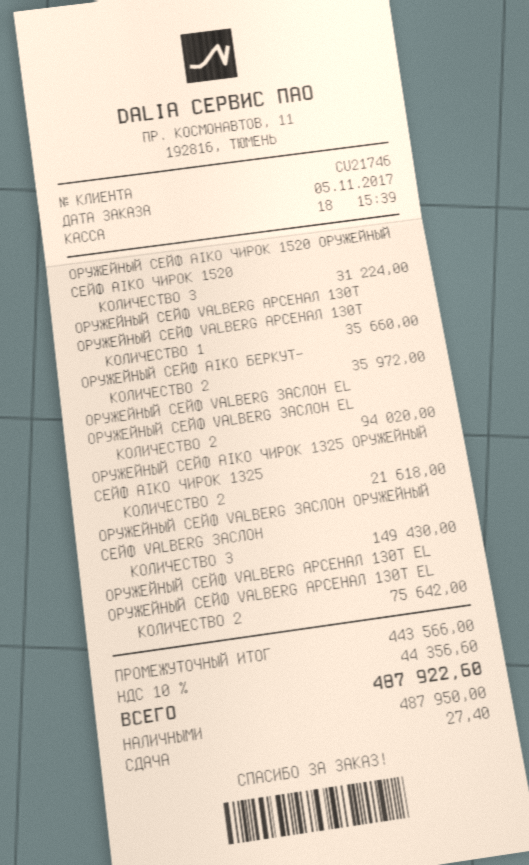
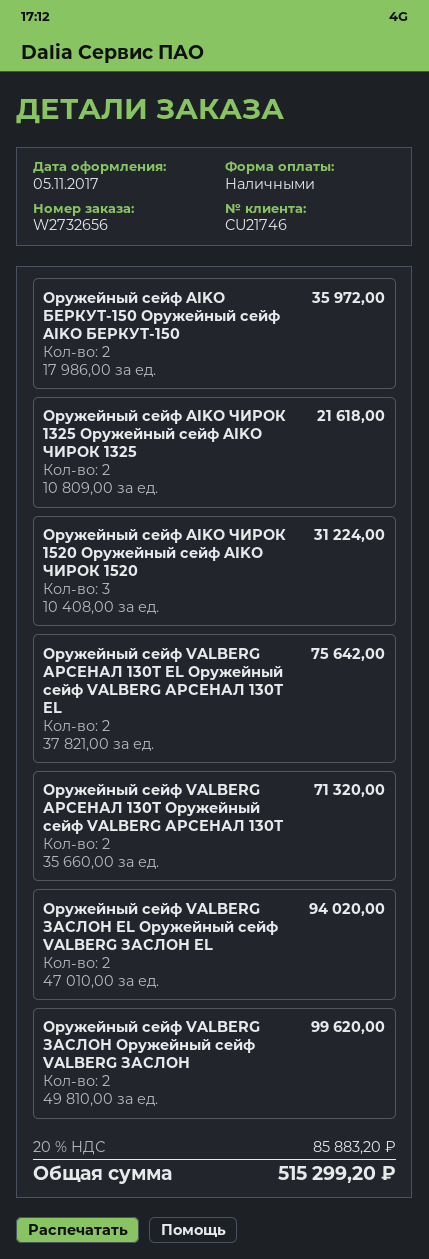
ОРУЖЕЙНЫЙ СЕЙФ VALBERG АРСЕНАЛ 130Т ОРУЖЕЙНЫЙ СЕЙФ VALBERG АРСЕНАЛ 130Т: 1 for 35660.00 -> 2 for 71320.00
ОРУЖЕЙНЫЙ СЕЙФ VALBERG ЗАСЛОН ОРУЖЕЙНЫЙ СЕЙФ VALBERG ЗАСЛОН: 3 for 149430.00 -> 2 for 99620.00
tax: 10% = 44356.60 -> 20% = 85883.20
total: 487922.60 -> 515299.20

